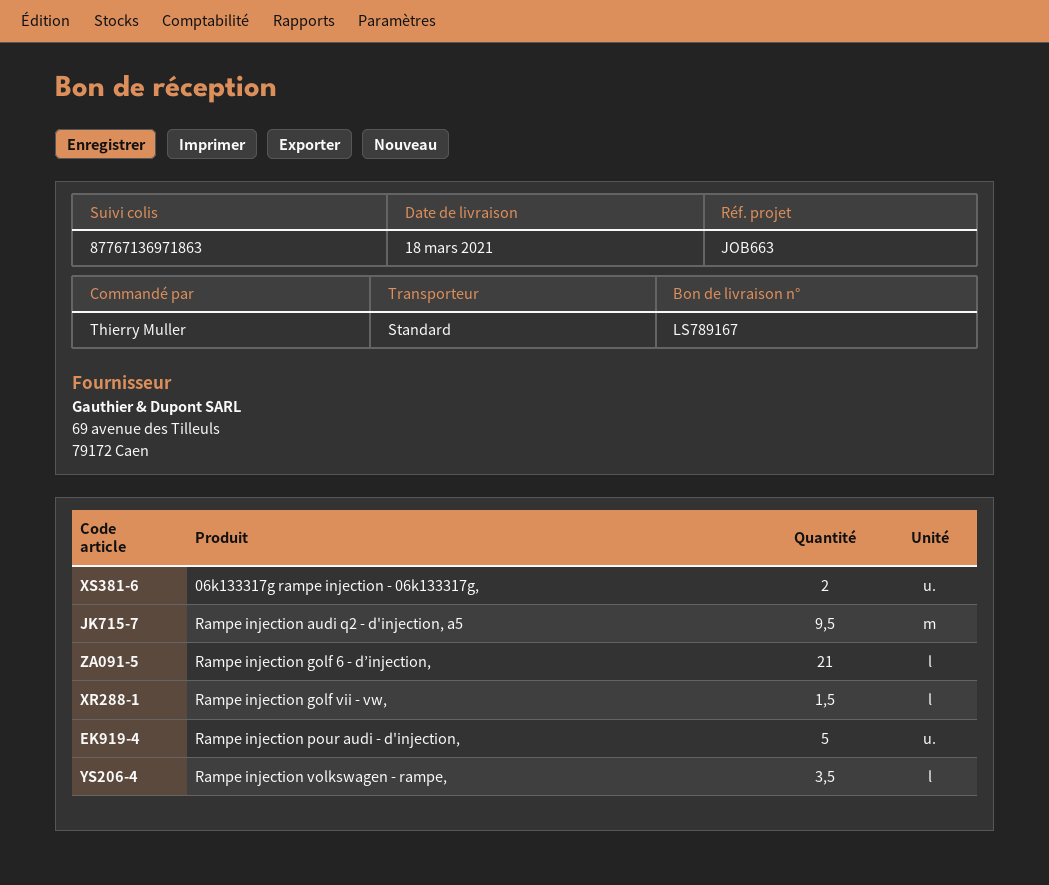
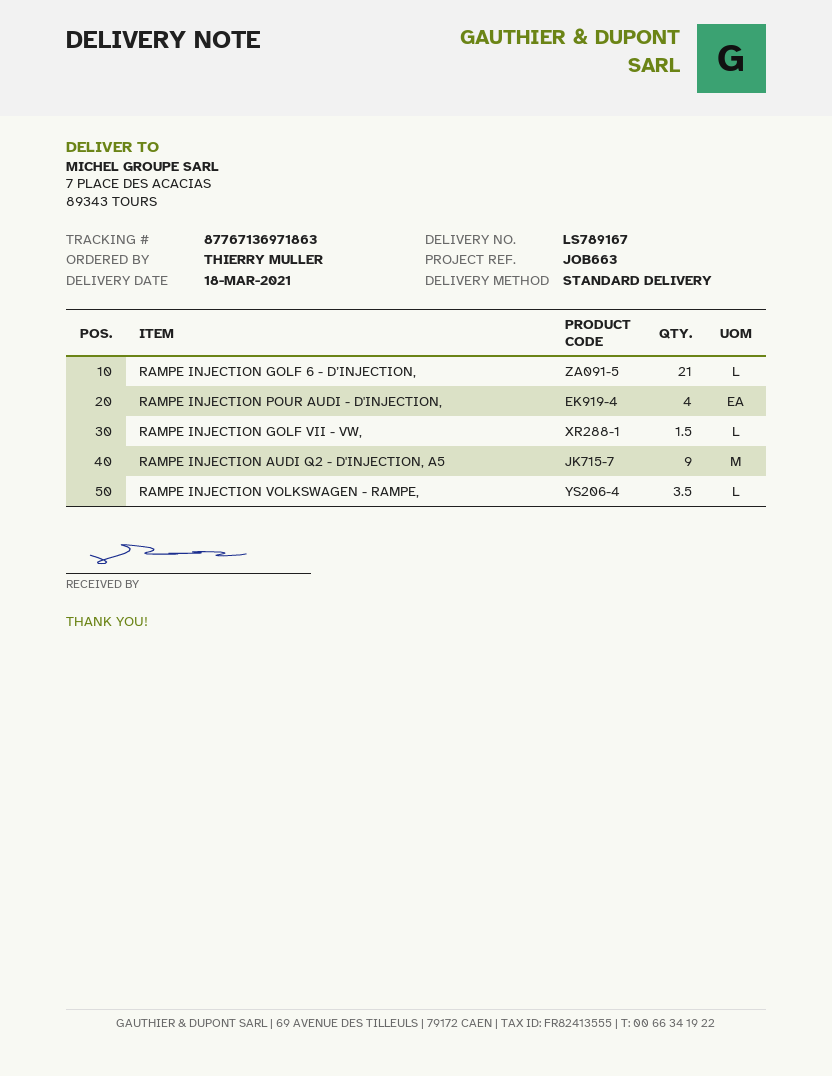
06k133317g rampe injection - 06k133317g,: 2 -> none
Rampe injection audi q2 - d'injection, a5: 9.5 -> 9
Rampe injection pour audi - d'injection,: 5 -> 4

